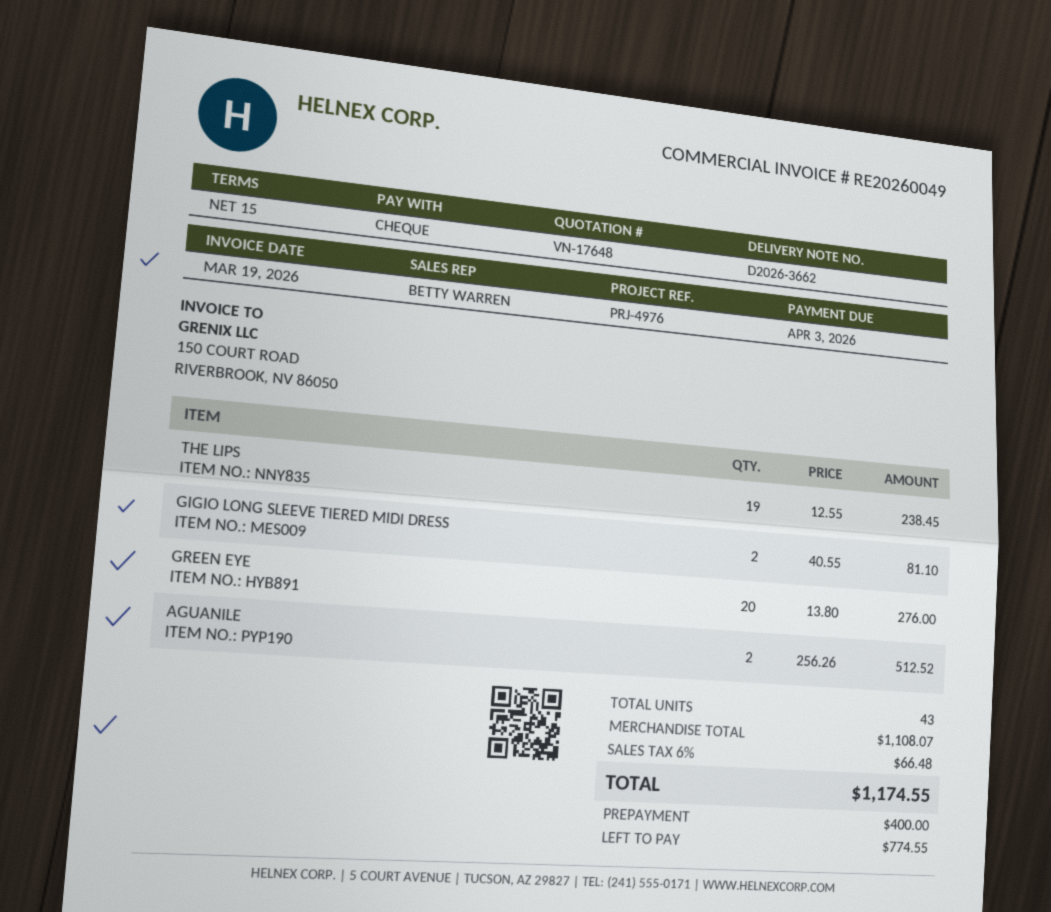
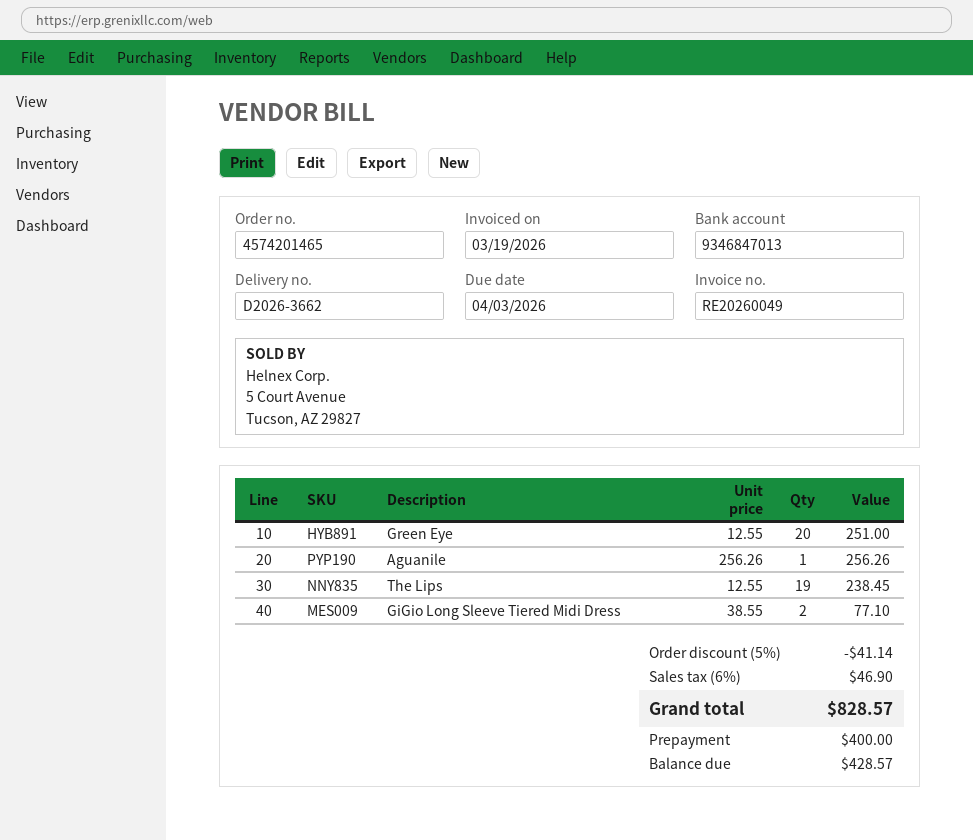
GIGIO LONG SLEEVE TIERED MIDI DRESS: 2 x 40.55 = 81.10 -> 2 x 38.55 = 77.10
GREEN EYE: 20 x 13.80 = 276.00 -> 20 x 12.55 = 251.00
AGUANILE: 2 x 256.26 = 512.52 -> 1 x 256.26 = 256.26
discount: none -> 5% = 41.14
tax: 6% = 66.48 -> 6% = 46.90
total: 1174.55 -> 828.57
balance: 774.55 -> 428.57

